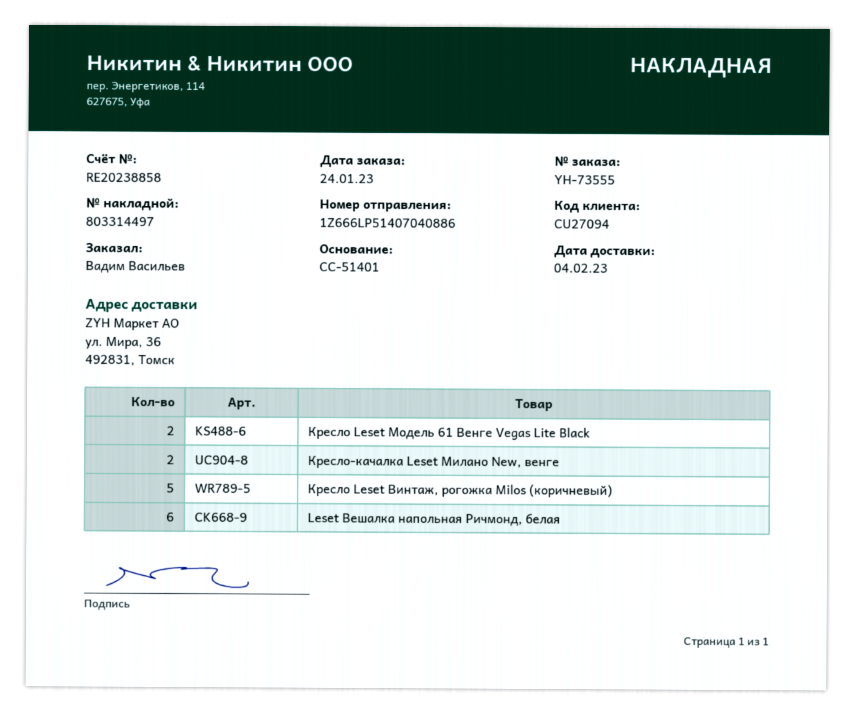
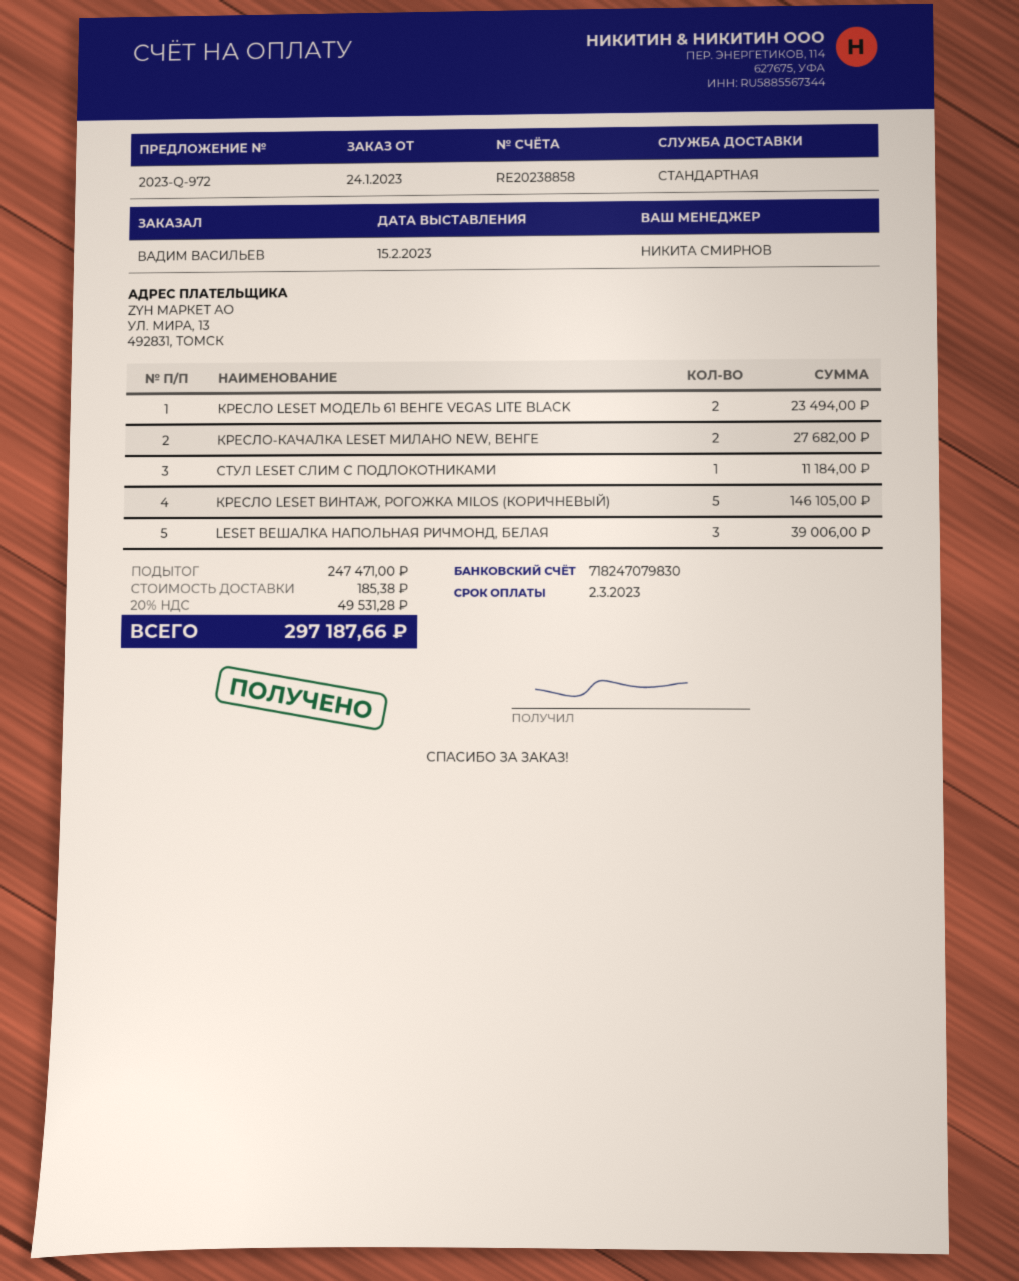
Leset Вешалка напольная Ричмонд, белая: 6 -> 3
СТУЛ LESET СЛИМ С ПОДЛОКОТНИКАМИ: none -> 1

